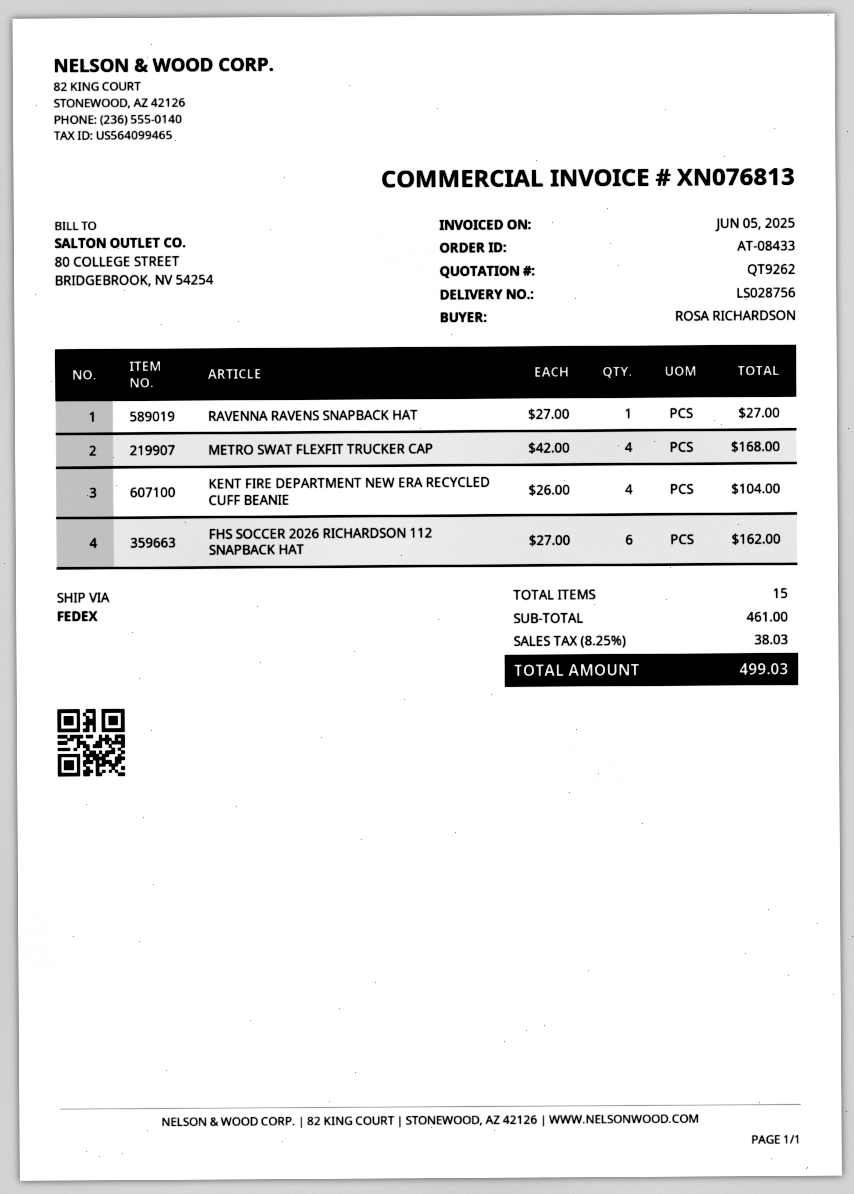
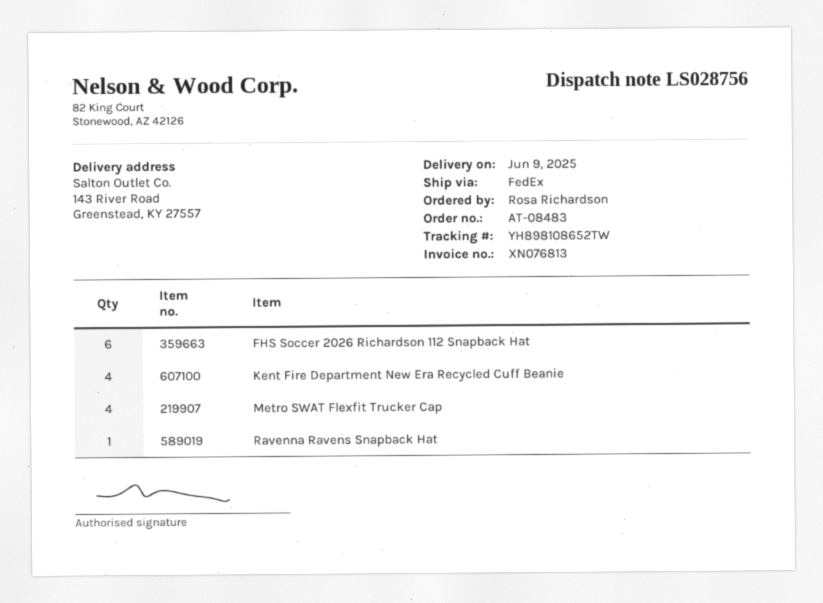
order number: AT-08433 -> AT-08483

